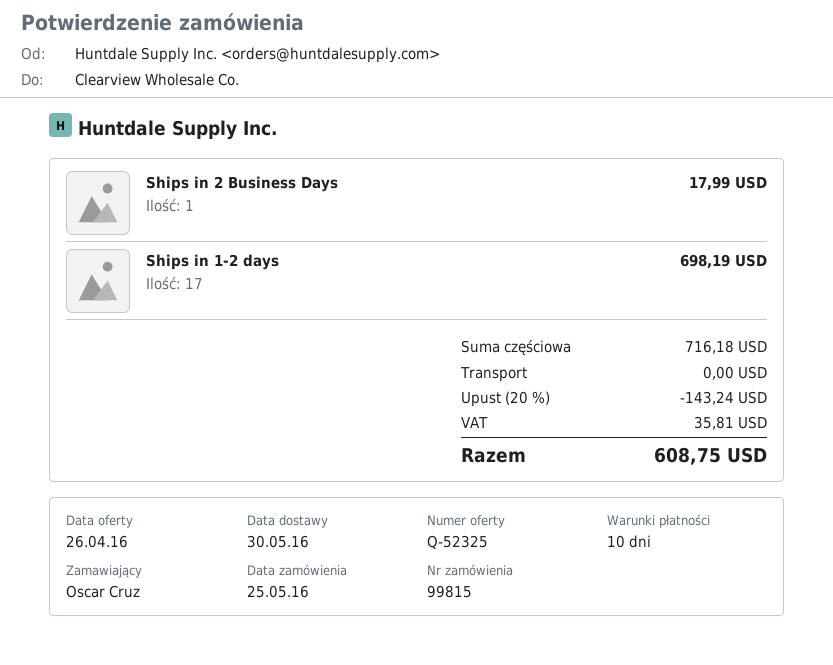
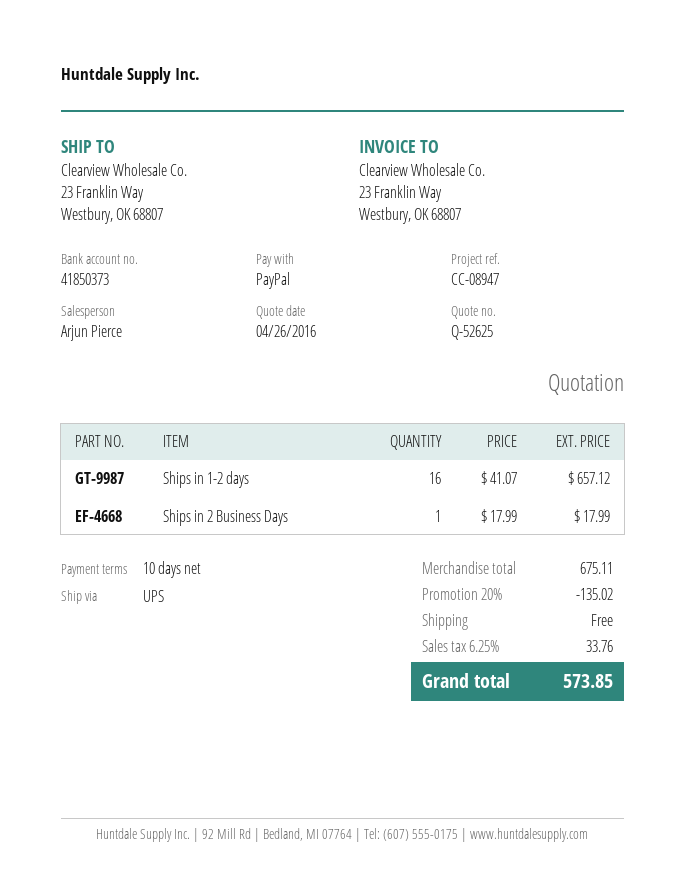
quote number: Q-52325 -> Q-52625
Ships in 1-2 days: 17 for 698.19 -> 16 for 657.12
subtotal: 716.18 -> 675.11
discount: 20% = 143.24 -> 20% = 135.02
tax: 35.81 -> 33.76
total: 608.75 -> 573.85

